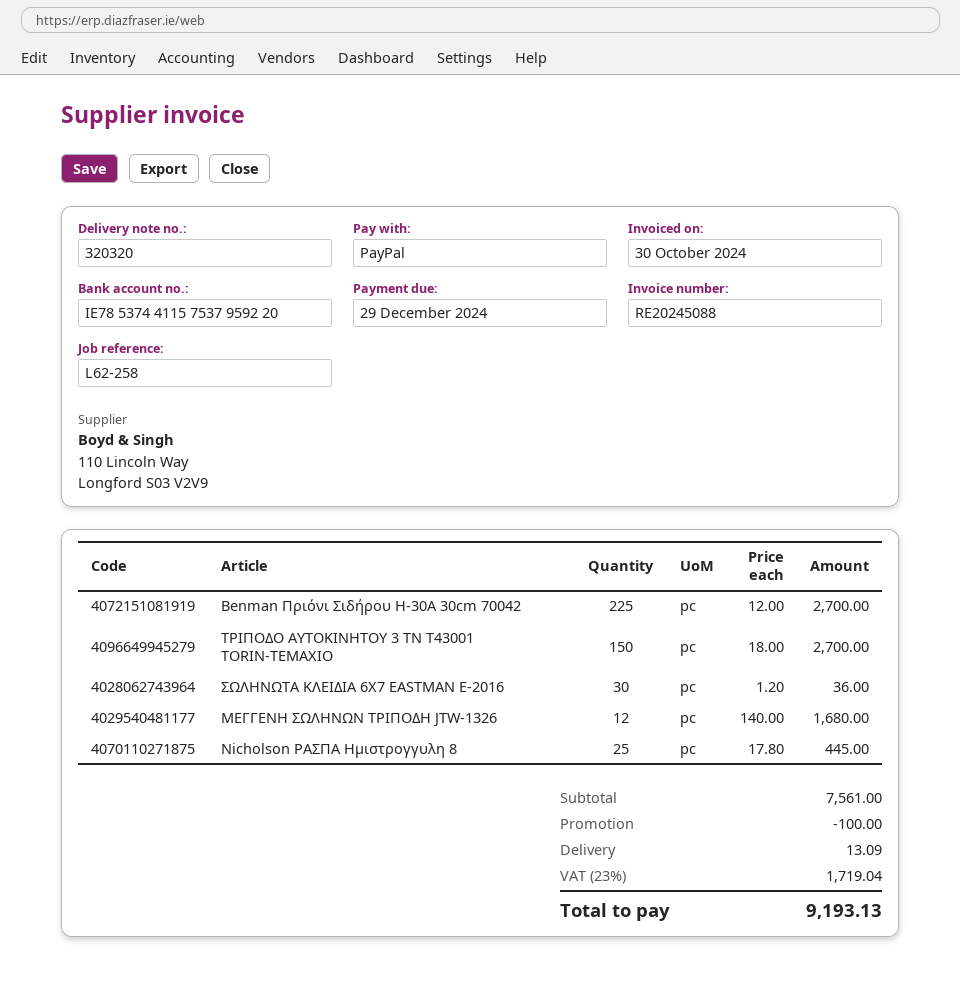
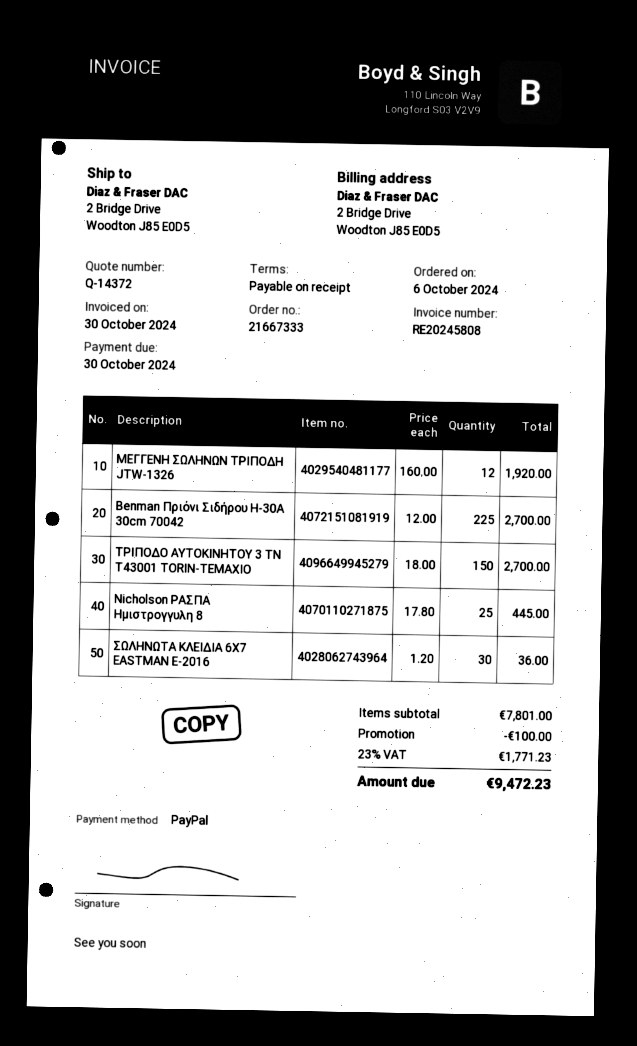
invoice number: RE20245088 -> RE20245808
due date: 2024-12-29 -> 2024-10-30
ΜΕΓΓΕΝΗ ΣΩΛΗΝΩΝ ΤΡΙΠΟΔΗ JTW-1326: 12 x 140.00 = 1680.00 -> 12 x 160.00 = 1920.00
subtotal: 7561.00 -> 7801.00
shipping: 13.09 -> none
tax: 23% = 1719.04 -> 23% = 1771.23
total: 9193.13 -> 9472.23

